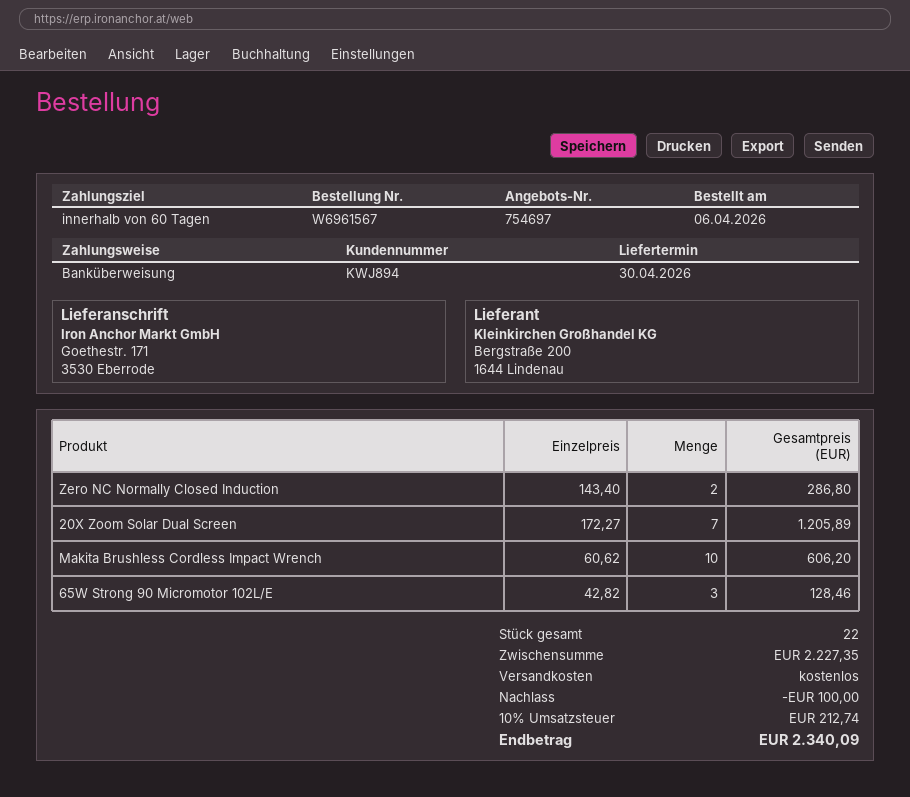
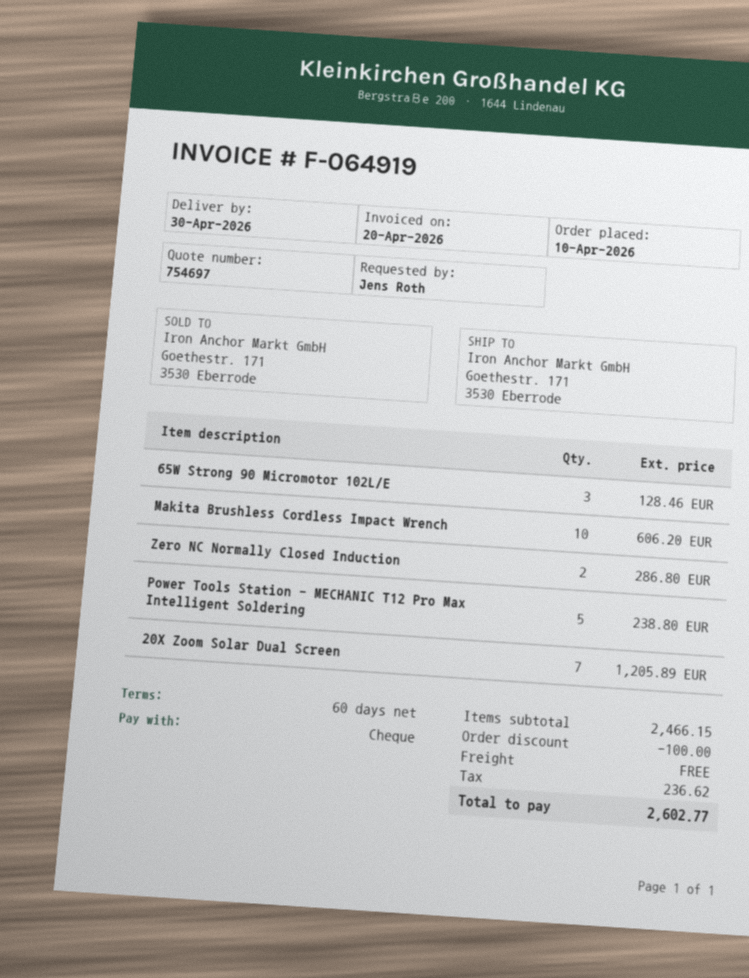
order date: 2026-04-06 -> 2026-04-10
payment method: bank transfer -> cheque
Power Tools Station - MECHANIC T12 Pro Max Intelligent Soldering: none -> 5 for 238.80
subtotal: 2227.35 -> 2466.15
tax: 212.74 -> 236.62
total: 2340.09 -> 2602.77

